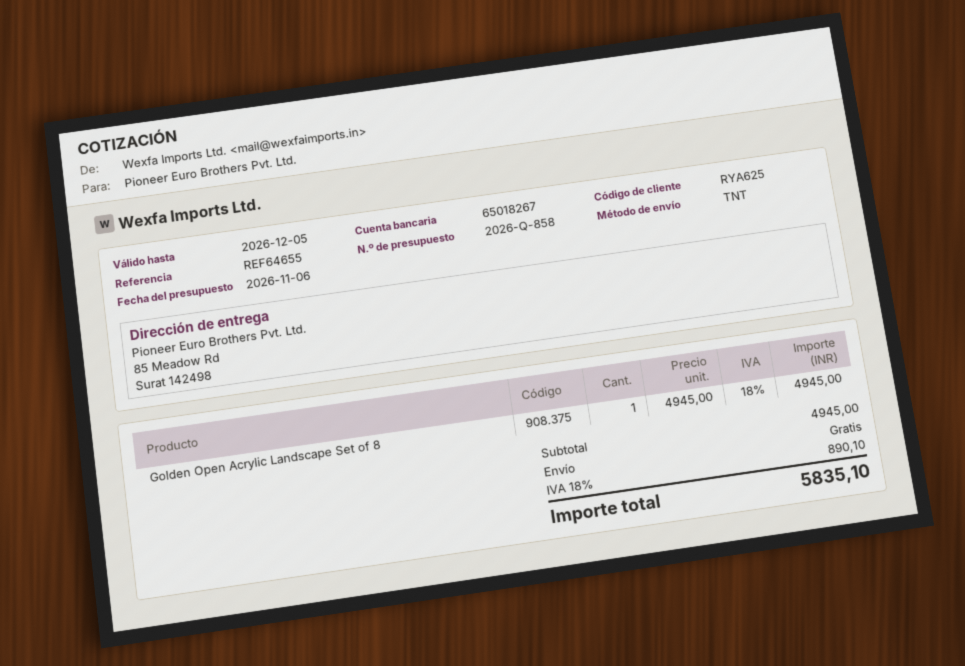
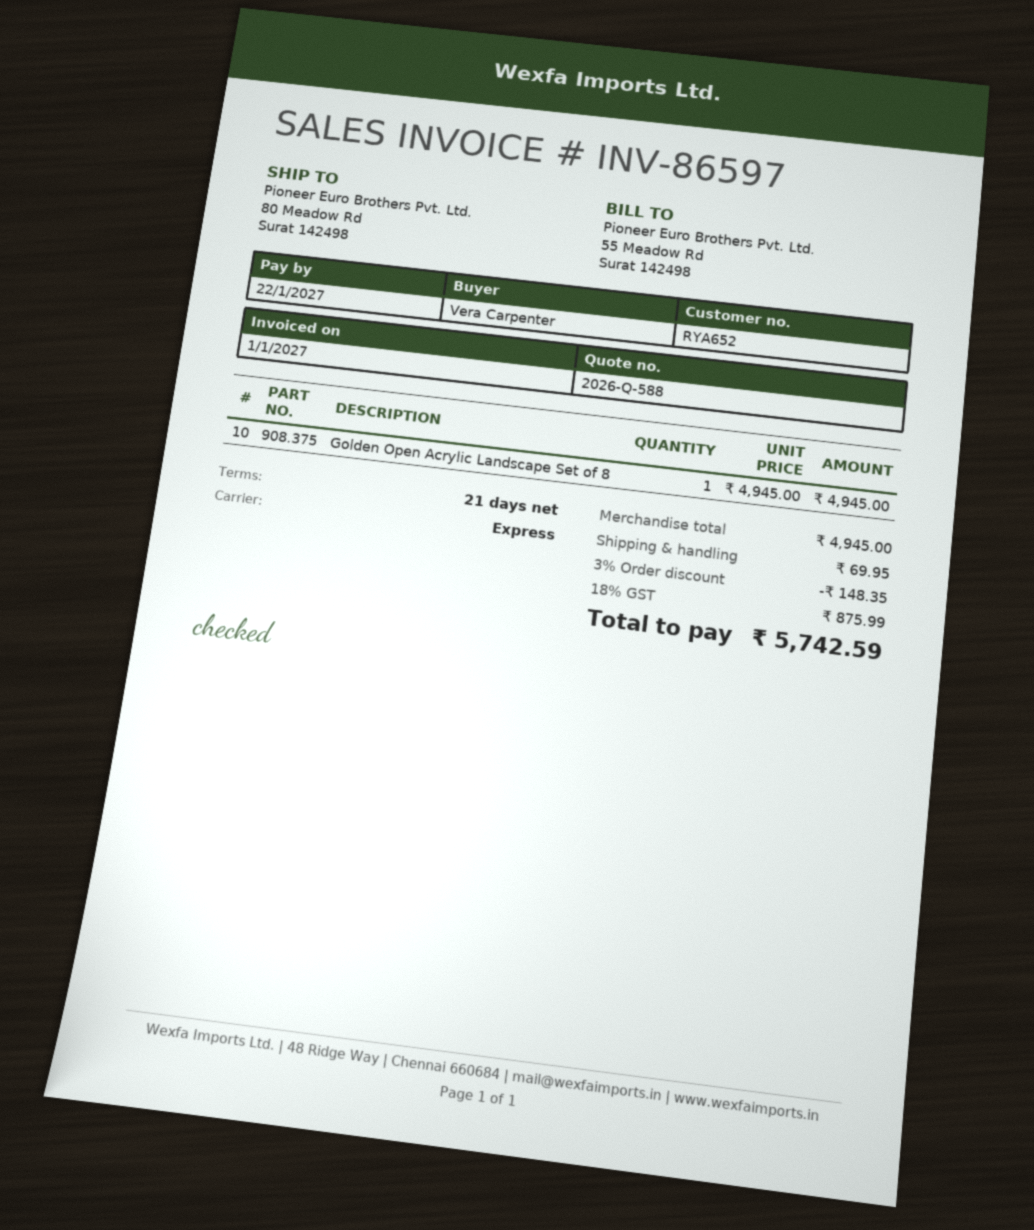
quote number: 2026-Q-858 -> 2026-Q-588
customer number: RYA625 -> RYA652
shipping method: TNT -> express
ship to: 85 Meadow Rd, Surat 142498 -> 80 Meadow Rd, Surat 142498
discount: none -> 3% = 148.35
shipping: 0.00 -> 69.95
tax: 18% = 890.10 -> 18% = 875.99
total: 5835.10 -> 5742.59

